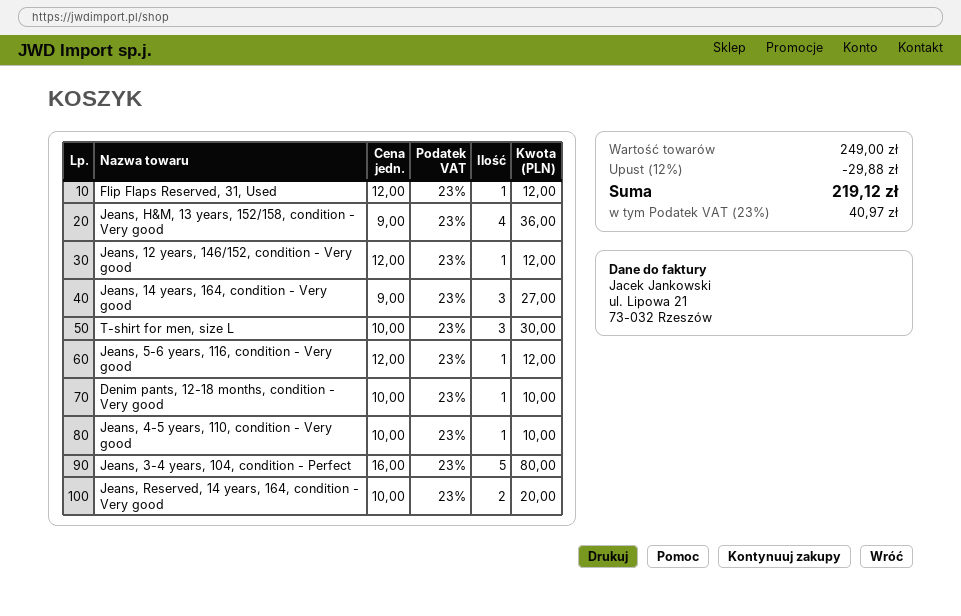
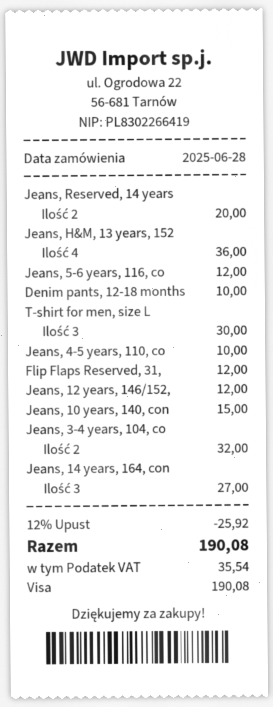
Jeans, 3-4 years, 104, condition - Perfect: 5 for 80.00 -> 2 for 32.00
Jeans, 10 years, 140, con: none -> 1 for 15.00
discount: 12% = 29.88 -> 12% = 25.92
tax: 40.97 -> 35.54
total: 219.12 -> 190.08

